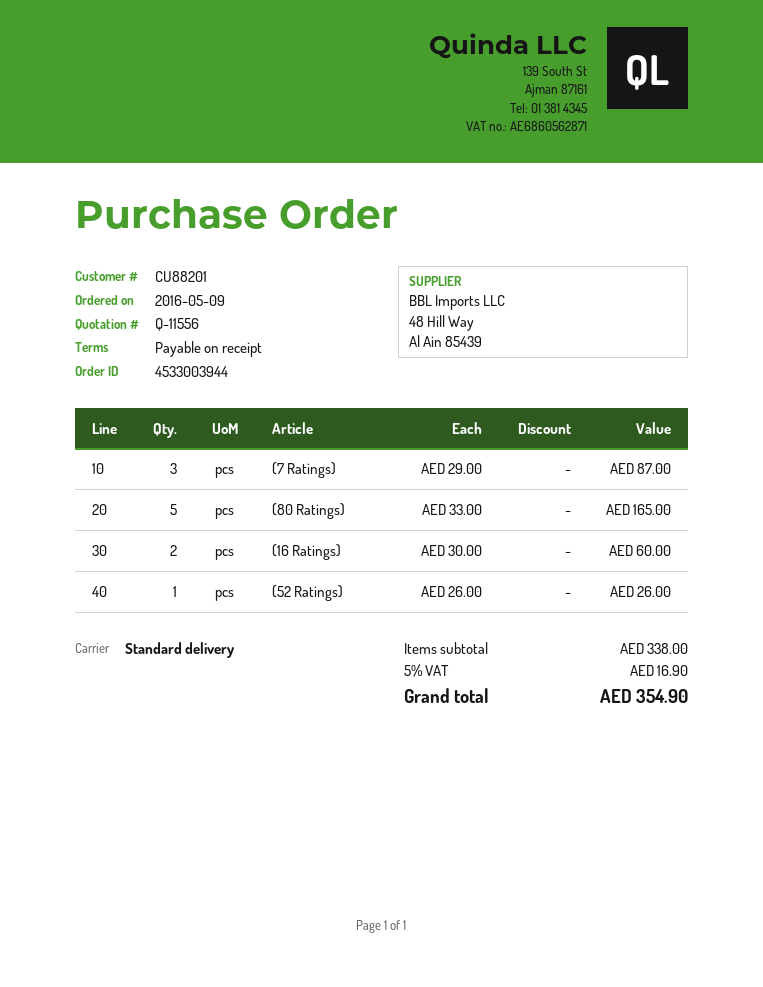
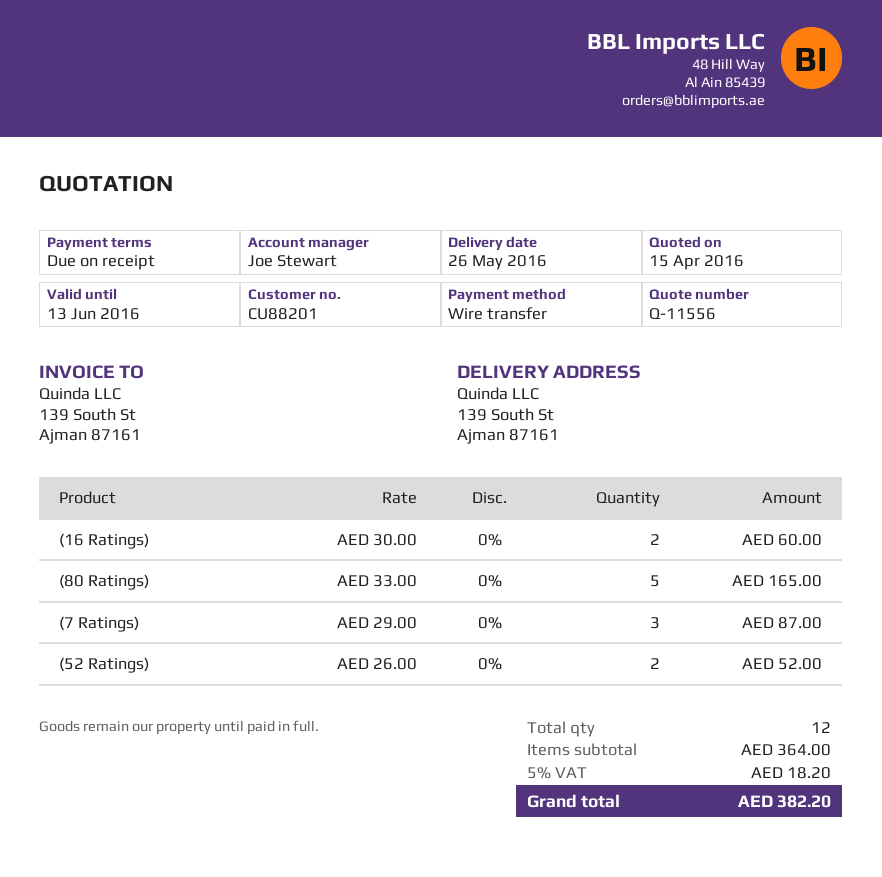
(52 Ratings): 1 x 26.00 = 26.00 -> 2 x 26.00 = 52.00
subtotal: 338.00 -> 364.00
tax: 5% = 16.90 -> 5% = 18.20
total: 354.90 -> 382.20

